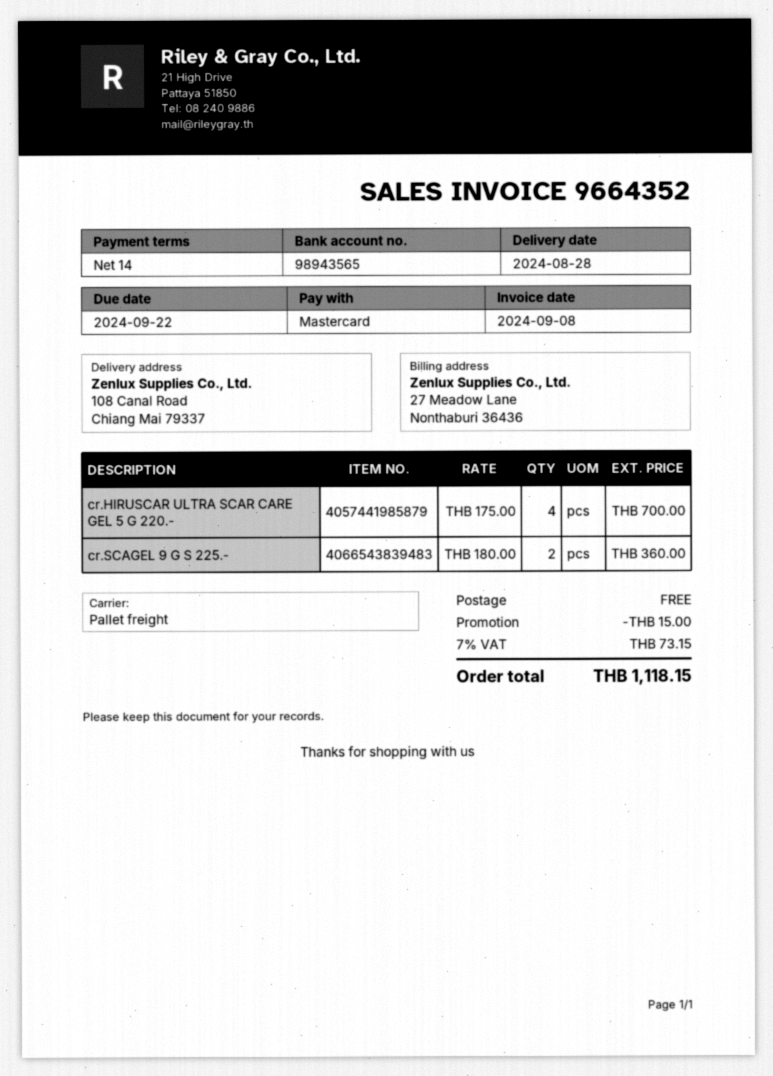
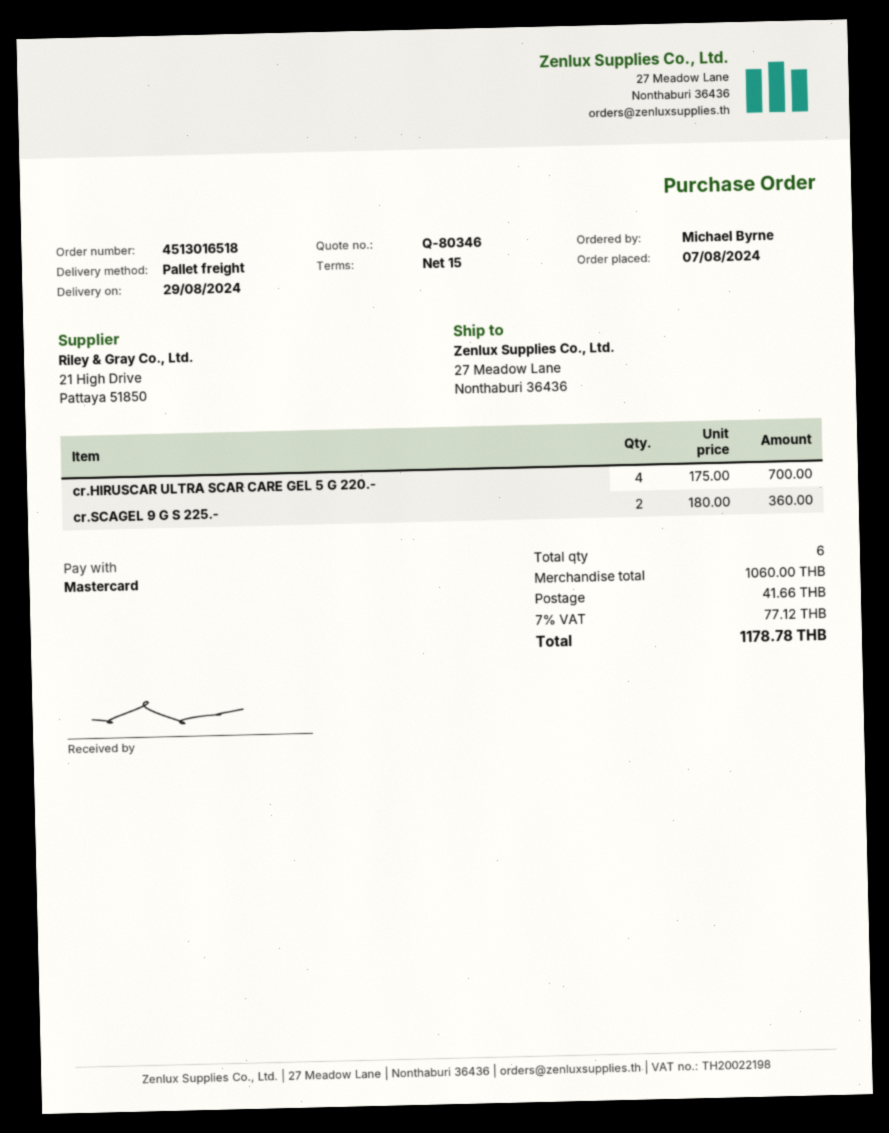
delivery date: 2024-08-28 -> 2024-08-29
payment terms: 14 days -> 15 days
ship to: 108 Canal Road, Chiang Mai 79337 -> 27 Meadow Lane, Nonthaburi 36436
discount: 15.00 -> none
shipping: 0.00 -> 41.66
tax: 7% = 73.15 -> 7% = 77.12
total: 1118.15 -> 1178.78

